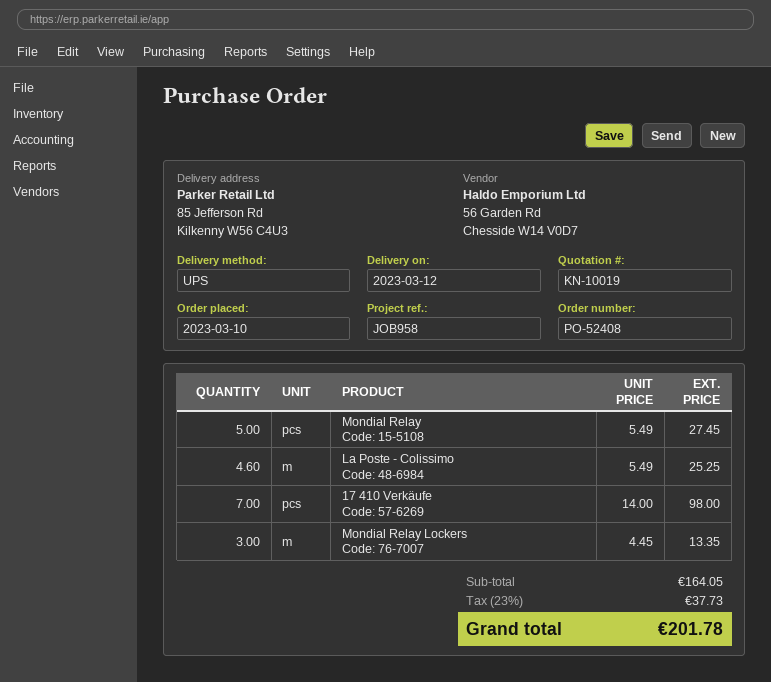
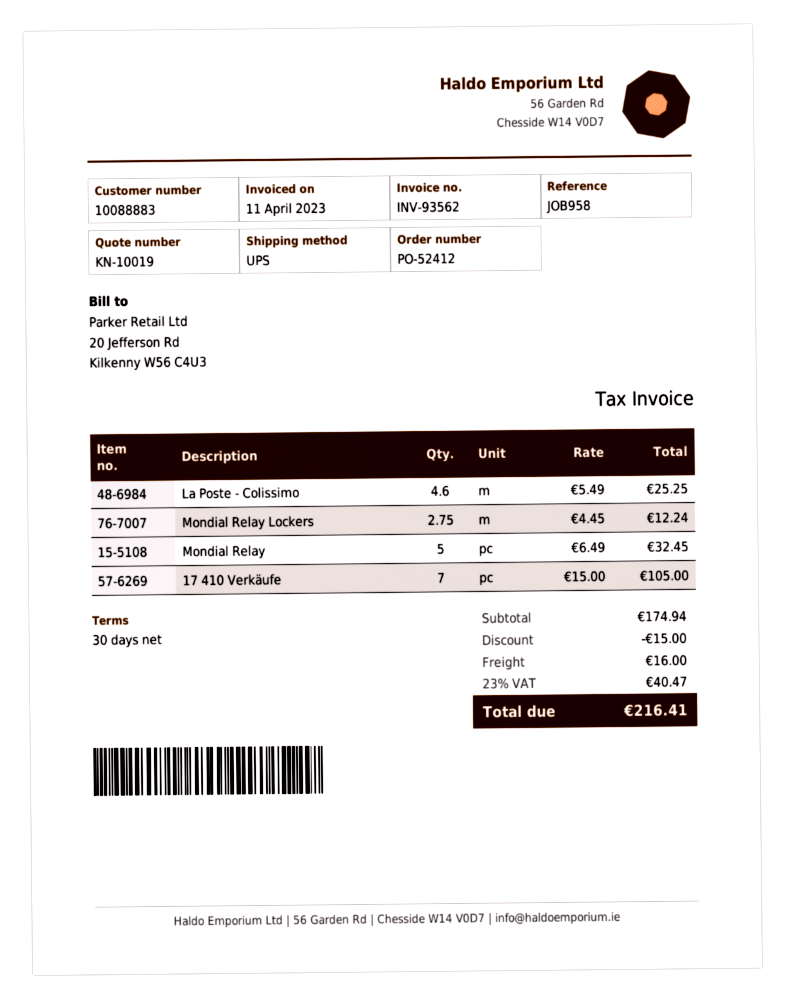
order number: PO-52408 -> PO-52412
Mondial Relay: 5 x 5.49 = 27.45 -> 5 x 6.49 = 32.45
17 410 Verkäufe: 7 x 14.00 = 98.00 -> 7 x 15.00 = 105.00
Mondial Relay Lockers: 3 x 4.45 = 13.35 -> 2.75 x 4.45 = 12.24
subtotal: 164.05 -> 174.94
discount: none -> 15.00
shipping: none -> 16.00
tax: 23% = 37.73 -> 23% = 40.47
total: 201.78 -> 216.41

